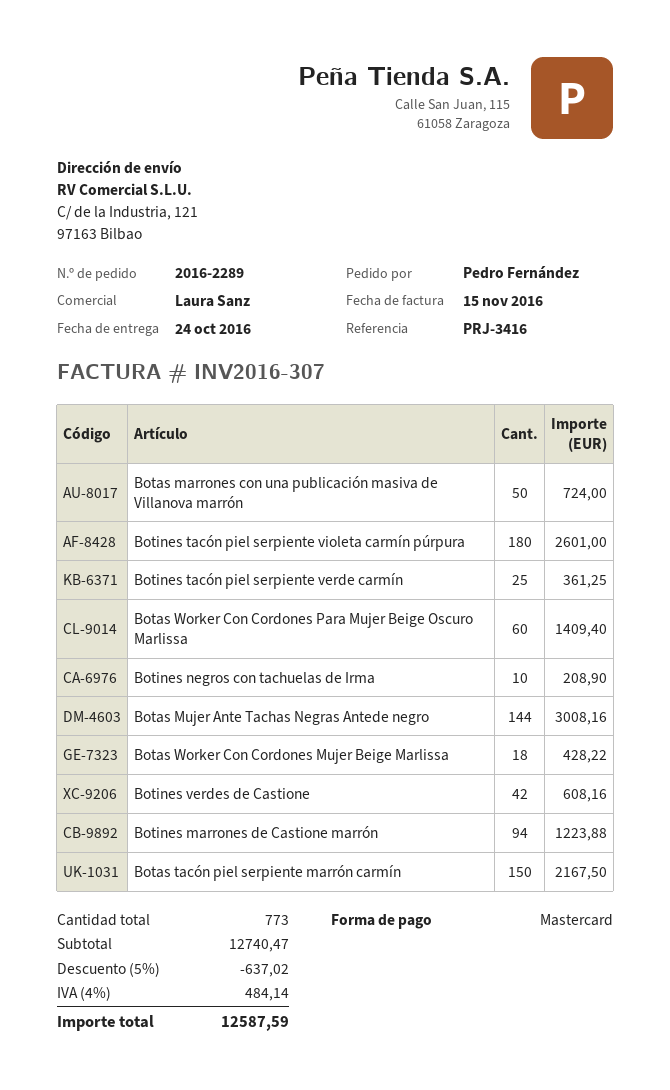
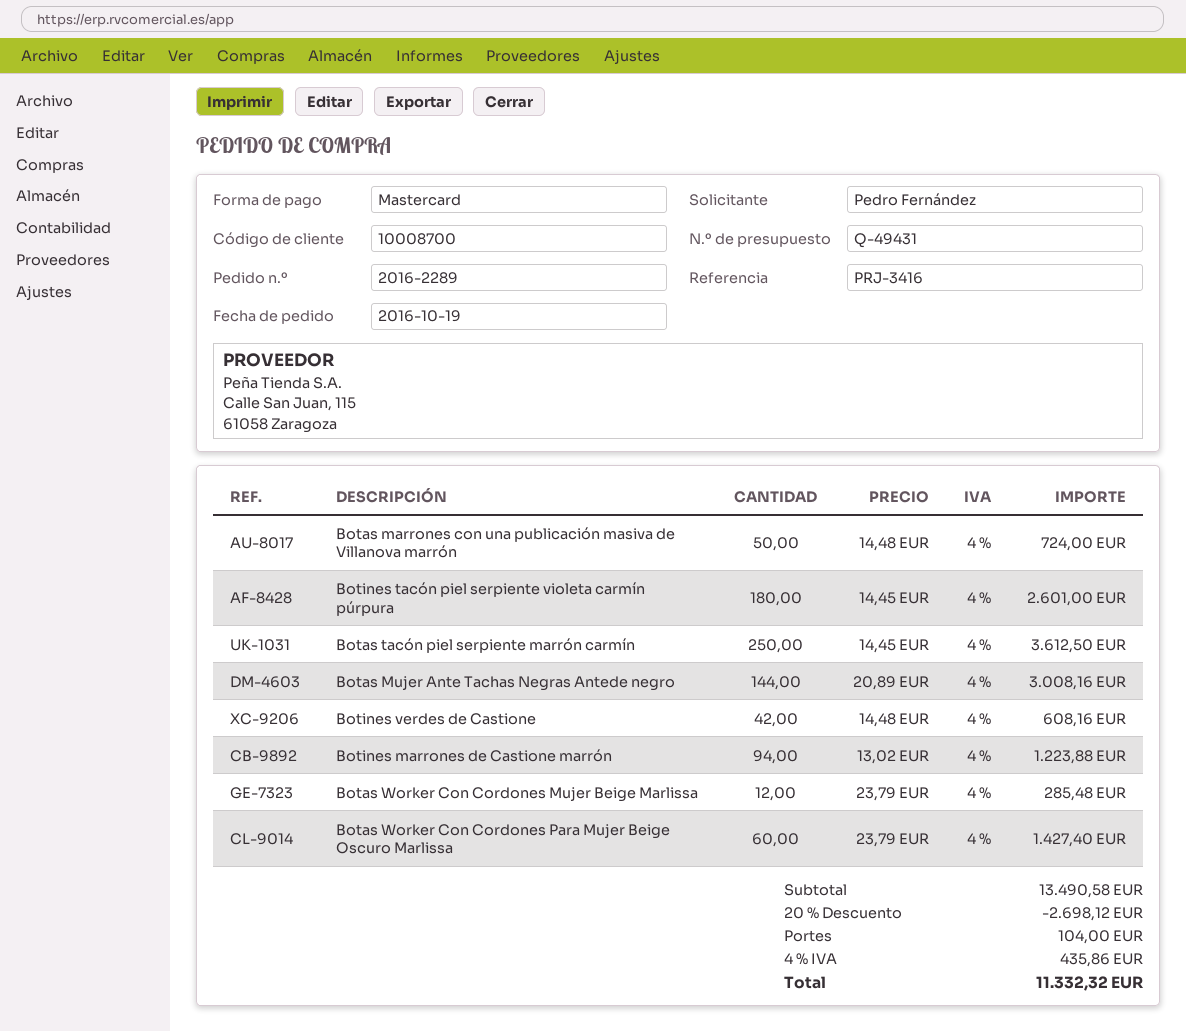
Botines tacón piel serpiente verde carmín: 25 for 361.25 -> none
Botas Worker Con Cordones Para Mujer Beige Oscuro Marlissa: 60 for 1409.40 -> 60 for 1427.40
Botines negros con tachuelas de Irma: 10 for 208.90 -> none
Botas Worker Con Cordones Mujer Beige Marlissa: 18 for 428.22 -> 12 for 285.48
Botas tacón piel serpiente marrón carmín: 150 for 2167.50 -> 250 for 3612.50
subtotal: 12740.47 -> 13490.58
discount: 5% = 637.02 -> 20% = 2698.12
shipping: none -> 104.00
tax: 4% = 484.14 -> 4% = 435.86
total: 12587.59 -> 11332.32

